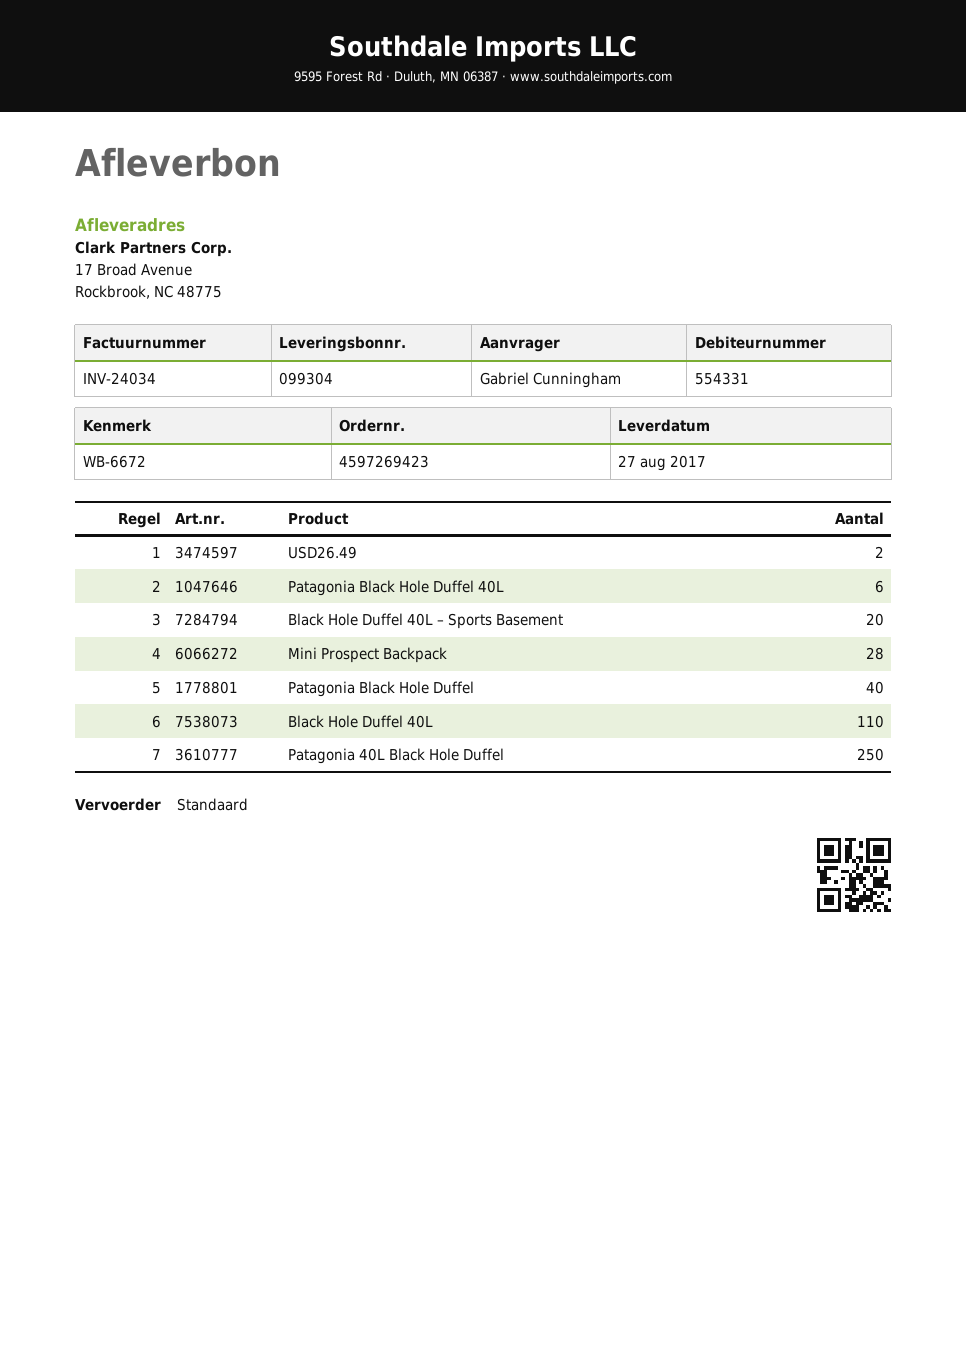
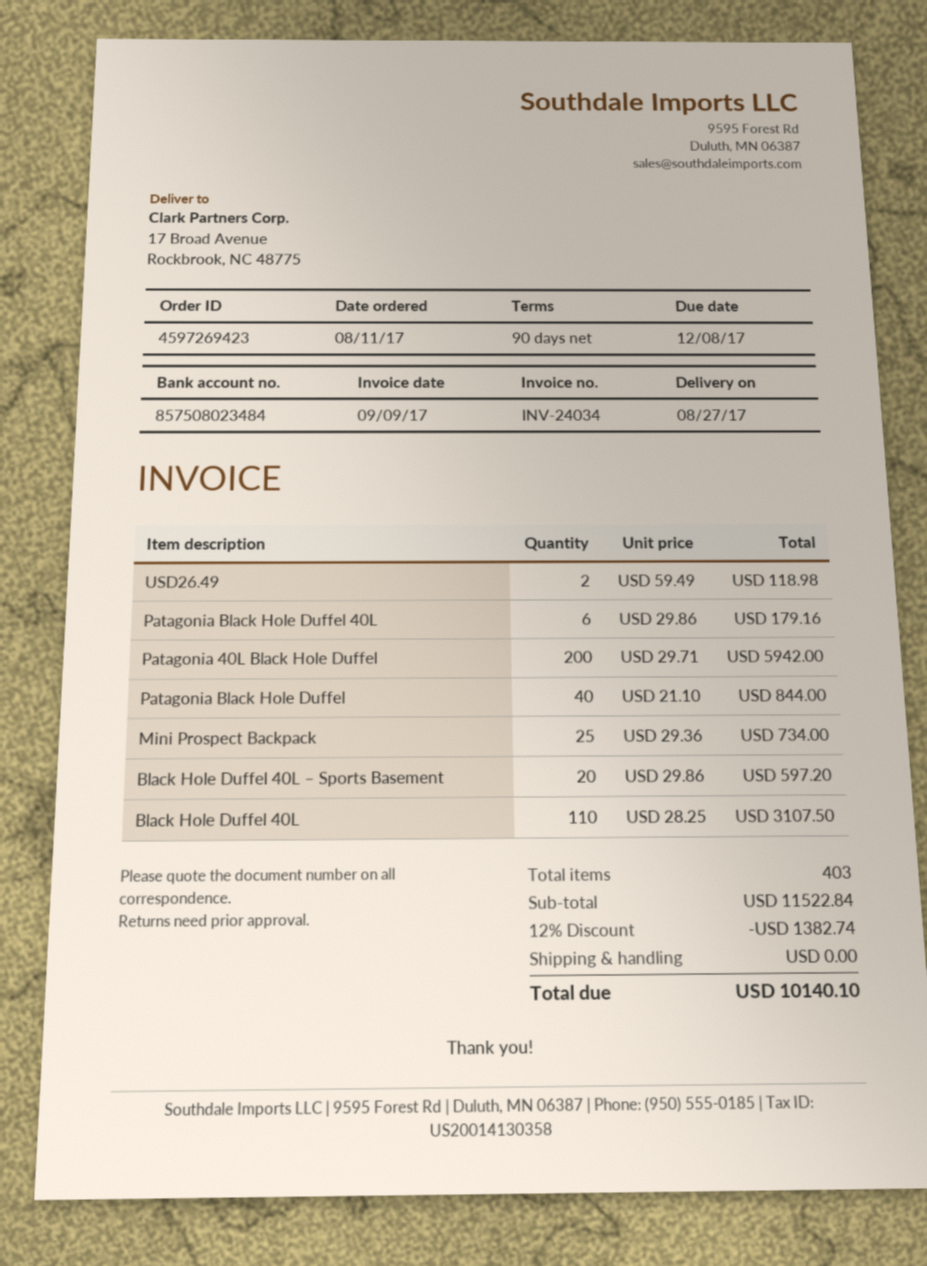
Mini Prospect Backpack: 28 -> 25
Patagonia 40L Black Hole Duffel: 250 -> 200

